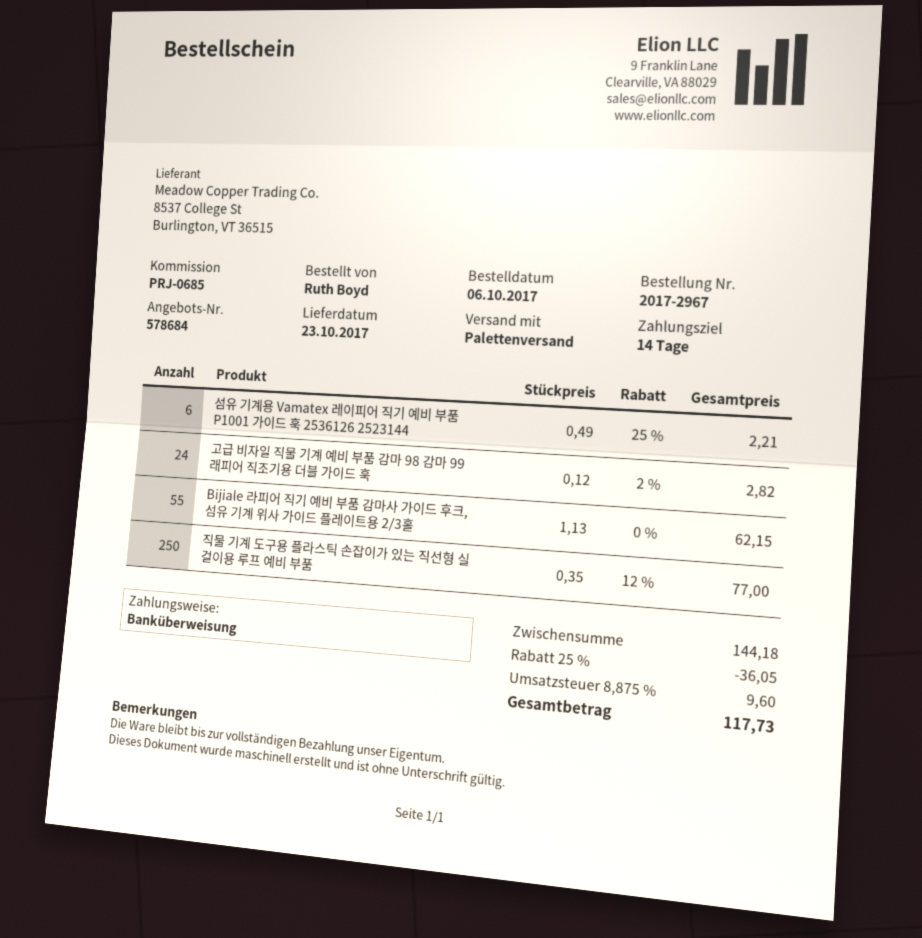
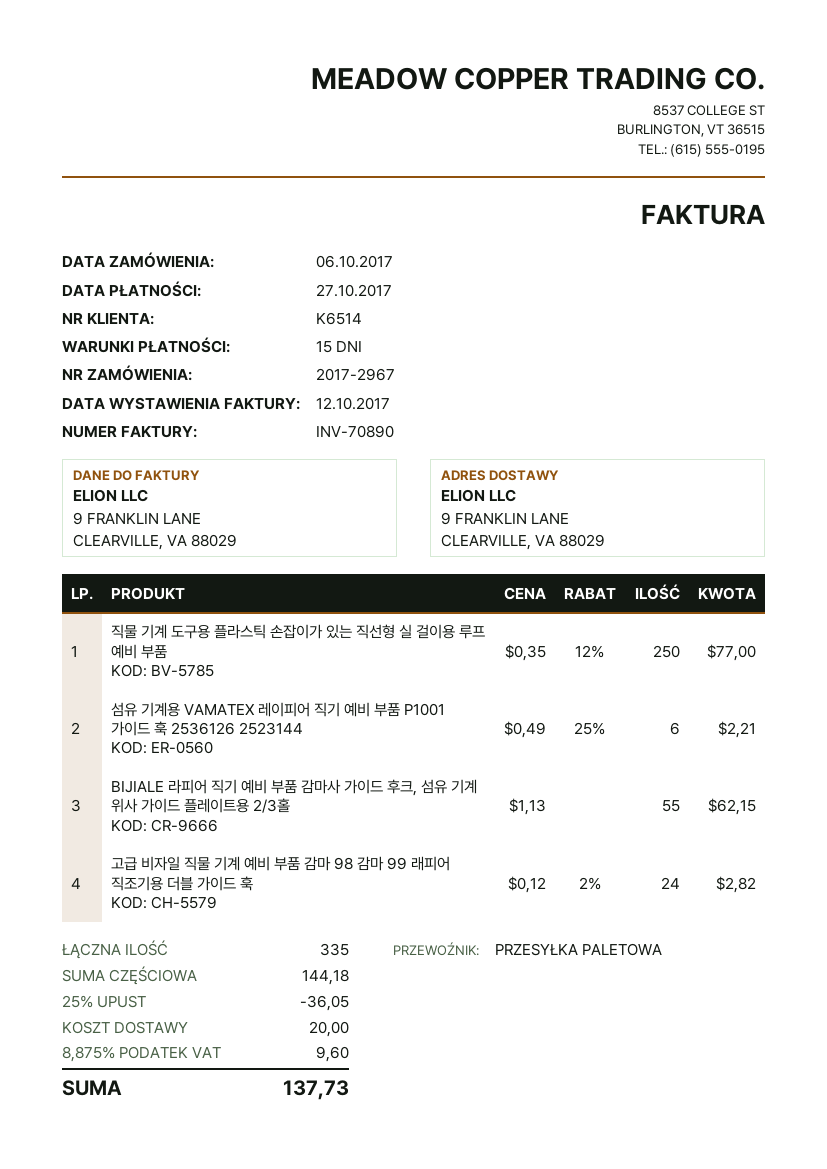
payment terms: 14 days -> 15 days
shipping: none -> 20.00
total: 117.73 -> 137.73

